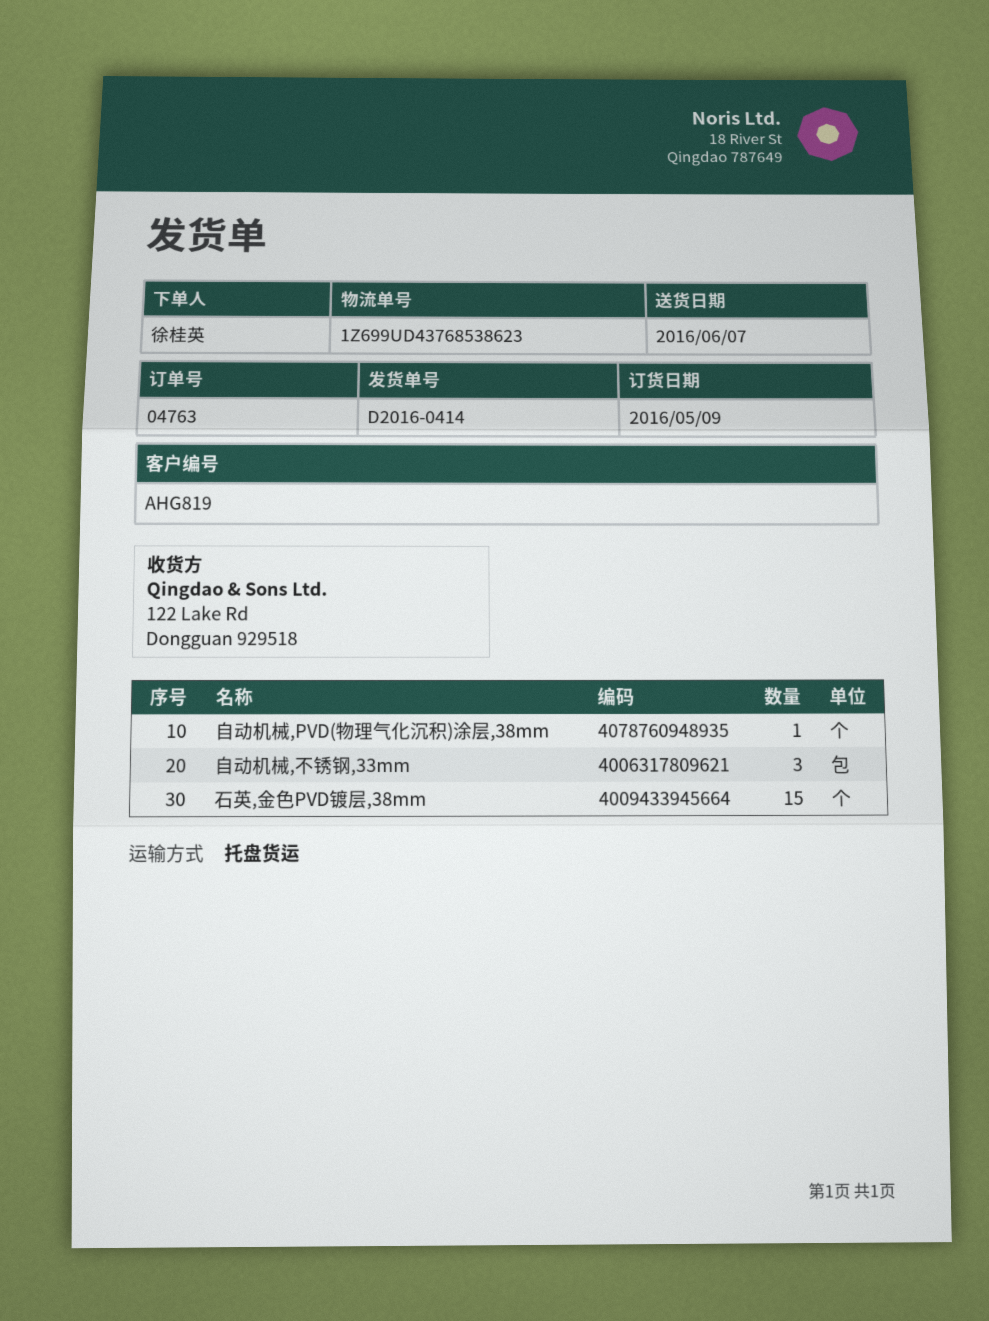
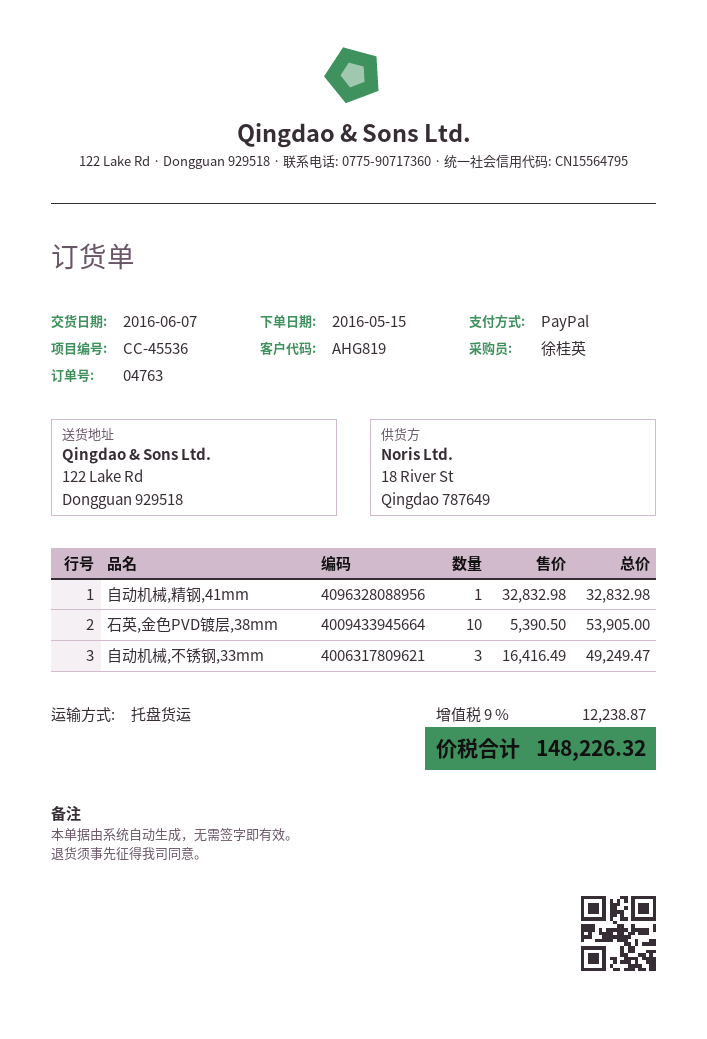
order date: 2016-05-09 -> 2016-05-15
自动机械,PVD(物理气化沉积)涂层,38mm: 1 -> none
石英,金色PVD镀层,38mm: 15 -> 10
自动机械,精钢,41mm: none -> 1

